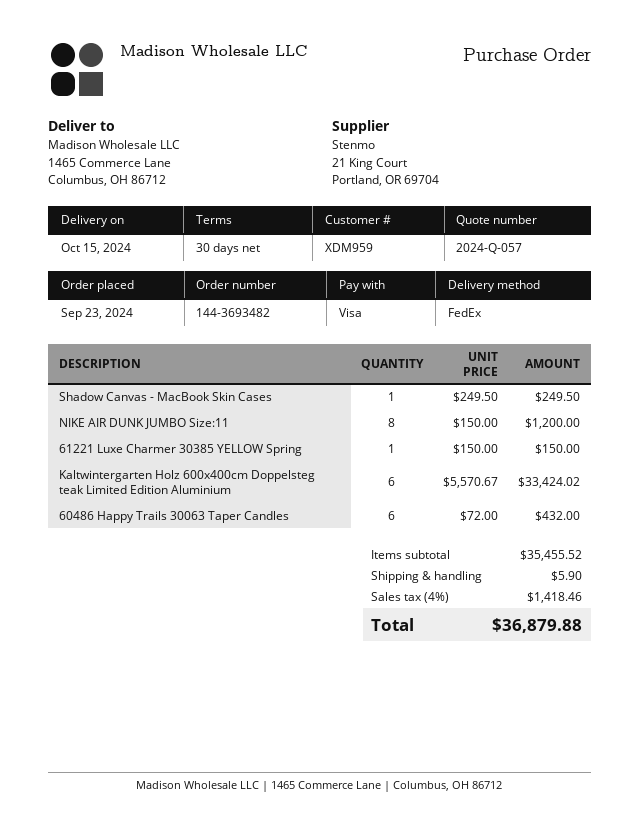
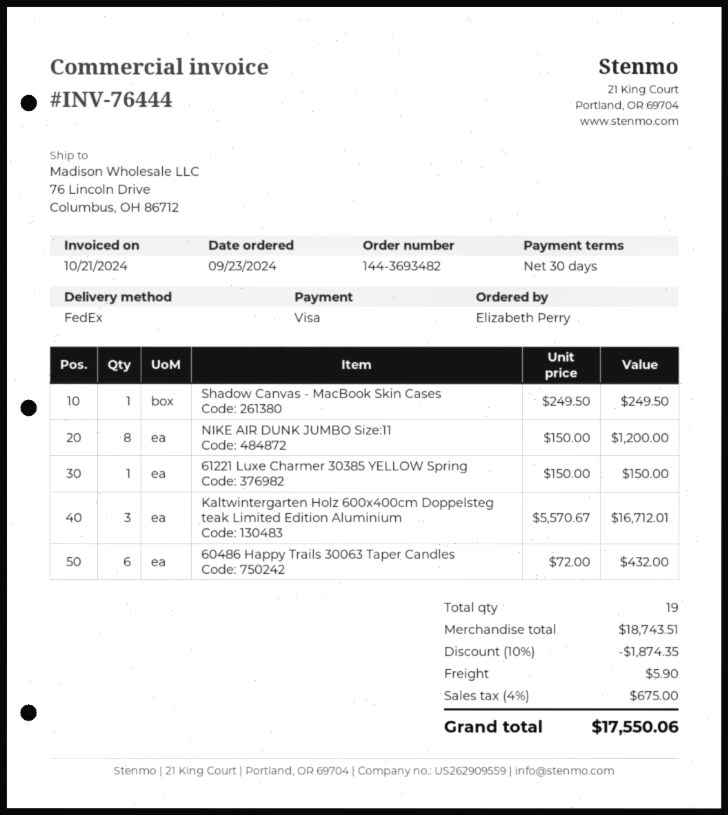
ship to: 1465 Commerce Lane, Columbus, OH 86712 -> 76 Lincoln Drive, Columbus, OH 86712
Kaltwintergarten Holz 600x400cm Doppelsteg teak Limited Edition Aluminium: 6 x 5570.67 = 33424.02 -> 3 x 5570.67 = 16712.01
subtotal: 35455.52 -> 18743.51
discount: none -> 10% = 1874.35
tax: 4% = 1418.46 -> 4% = 675.00
total: 36879.88 -> 17550.06

